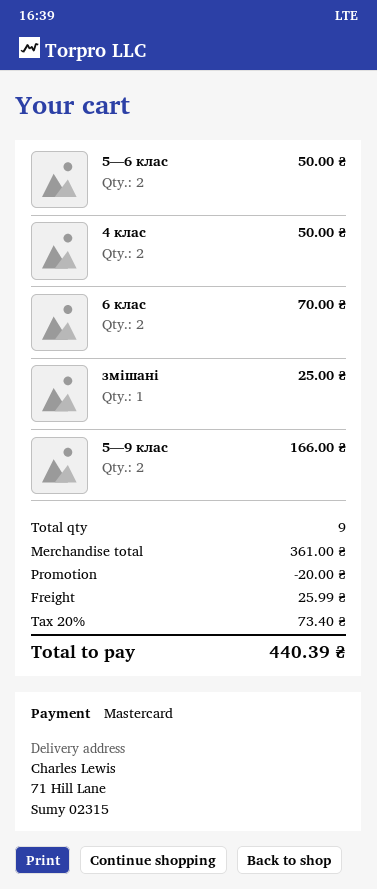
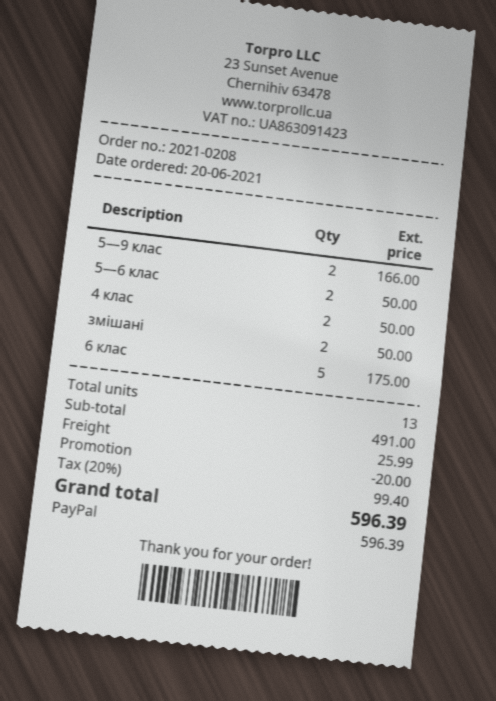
payment method: Mastercard -> PayPal
6 клас: 2 for 70.00 -> 5 for 175.00
змішані: 1 for 25.00 -> 2 for 50.00
total quantity: 9 -> 13
subtotal: 361.00 -> 491.00
tax: 20% = 73.40 -> 20% = 99.40
total: 440.39 -> 596.39

